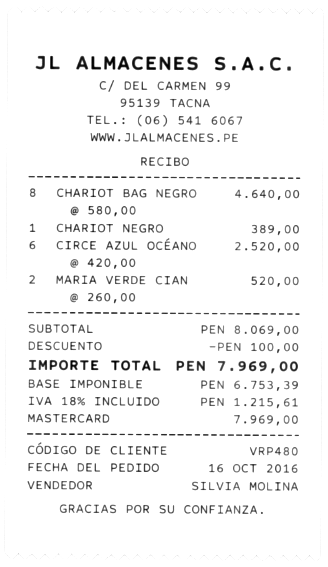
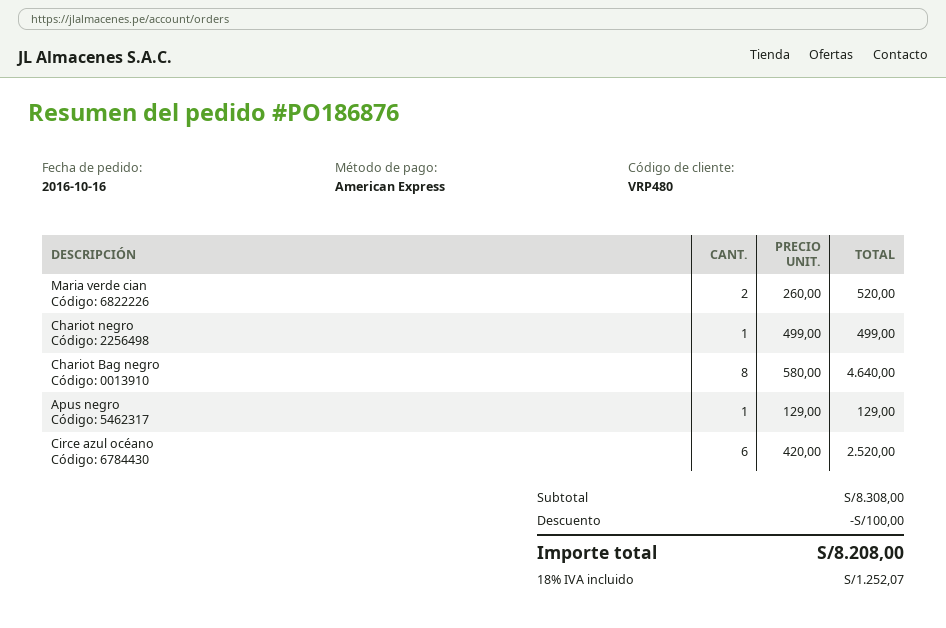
payment method: Mastercard -> American Express
CHARIOT NEGRO: 1 x 389.00 = 389.00 -> 1 x 499.00 = 499.00
Apus negro: none -> 1 x 129.00 = 129.00
subtotal: 8069.00 -> 8308.00
tax: 18% = 1215.61 -> 18% = 1252.07
total: 7969.00 -> 8208.00

